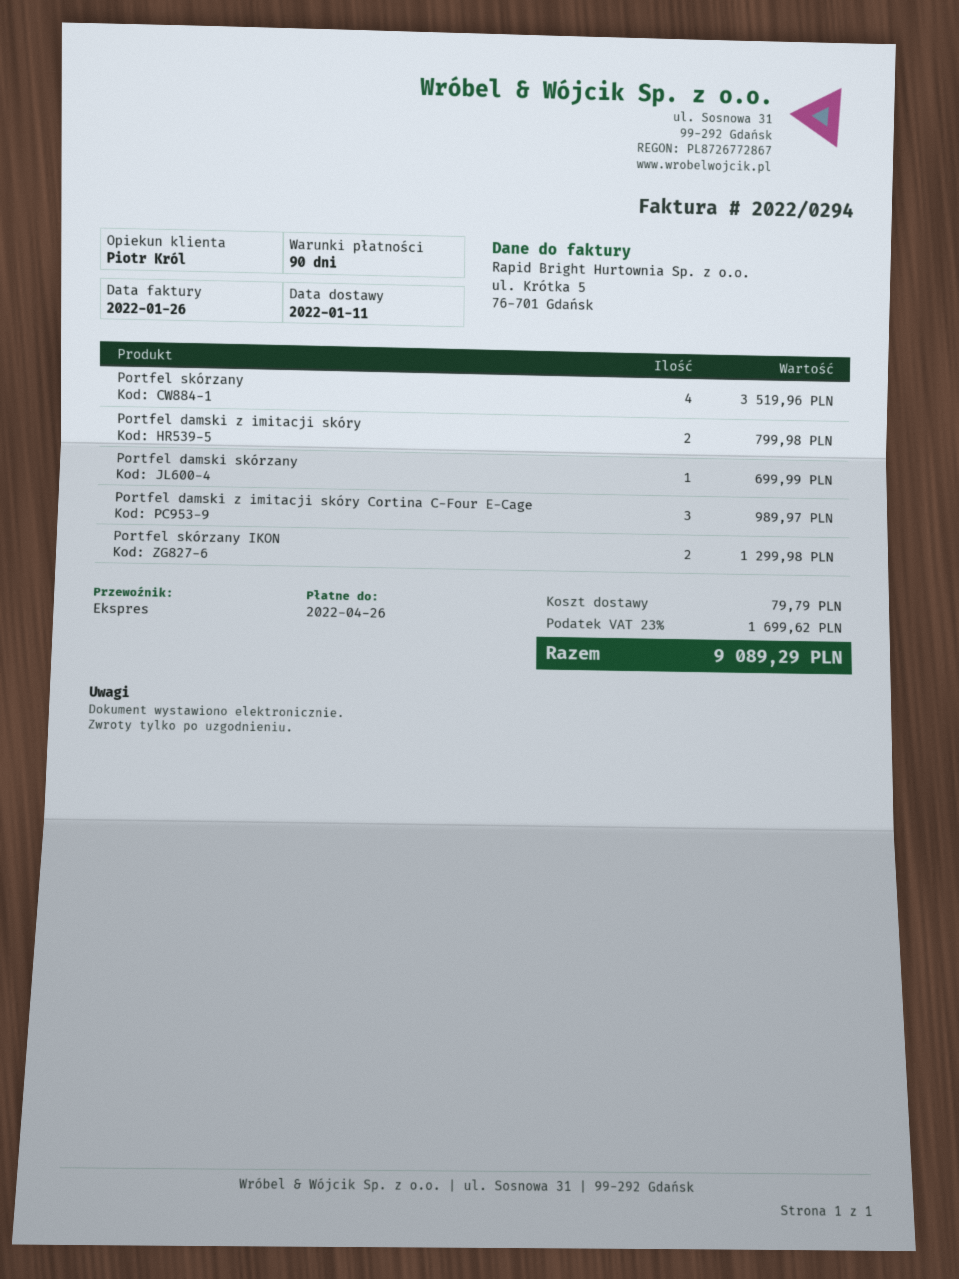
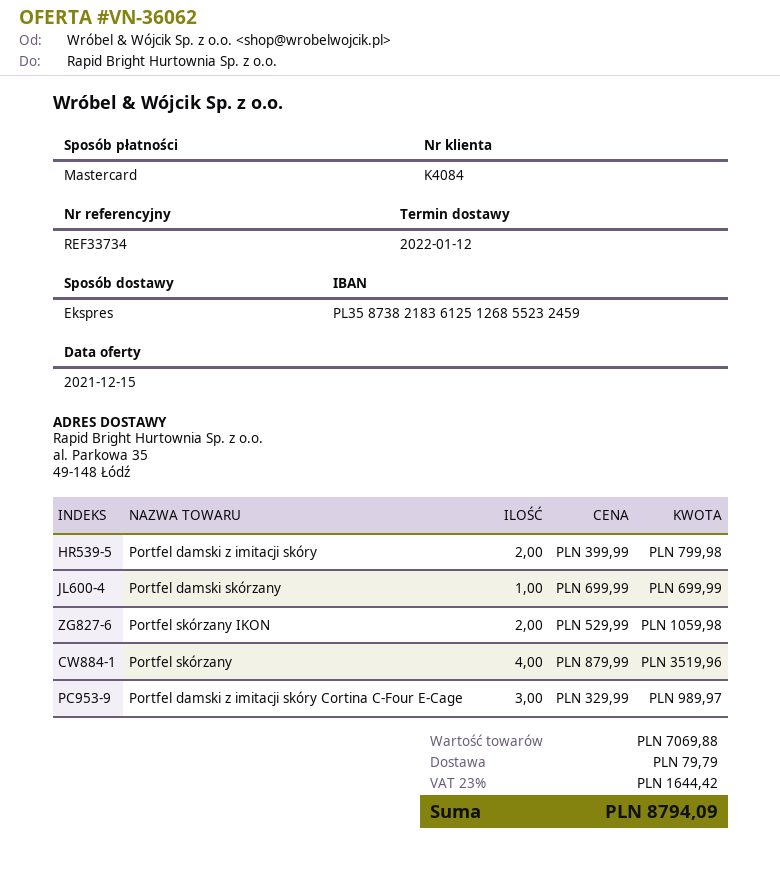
delivery date: 2022-01-11 -> 2022-01-12
Portfel skórzany IKON: 2 for 1299.98 -> 2 for 1059.98
tax: 23% = 1699.62 -> 23% = 1644.42
total: 9089.29 -> 8794.09

